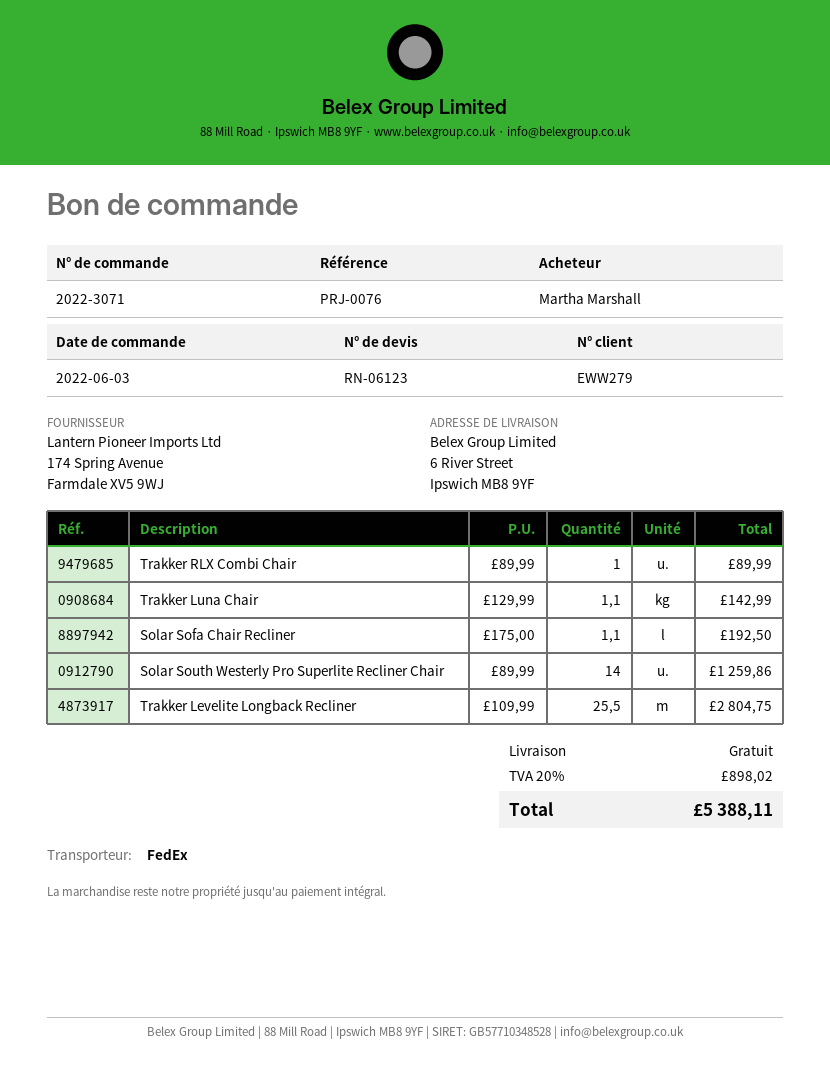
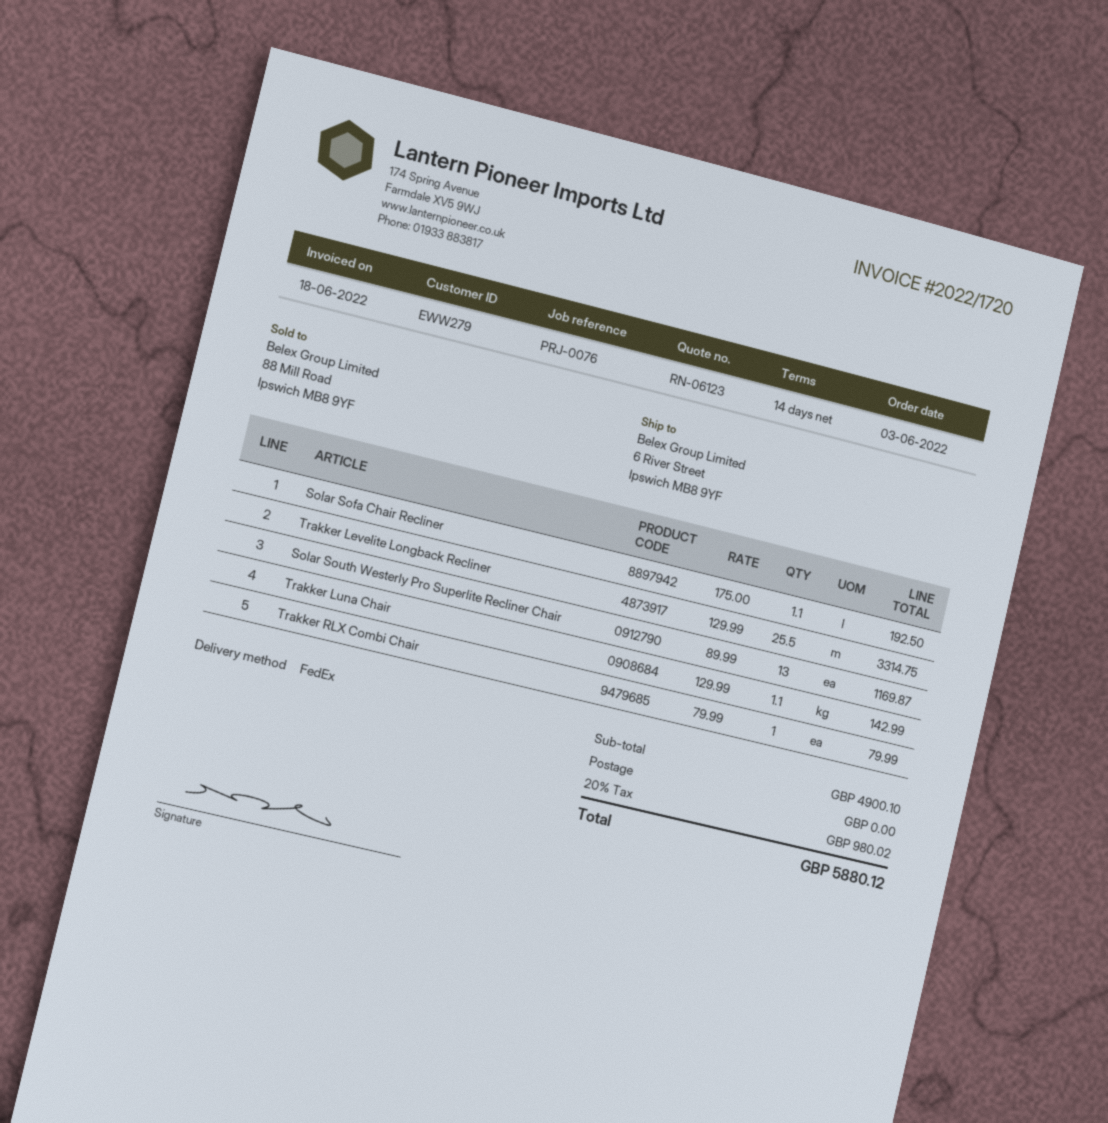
Trakker RLX Combi Chair: 1 x 89.99 = 89.99 -> 1 x 79.99 = 79.99
Solar South Westerly Pro Superlite Recliner Chair: 14 x 89.99 = 1259.86 -> 13 x 89.99 = 1169.87
Trakker Levelite Longback Recliner: 25.5 x 109.99 = 2804.75 -> 25.5 x 129.99 = 3314.75
tax: 20% = 898.02 -> 20% = 980.02
total: 5388.11 -> 5880.12

